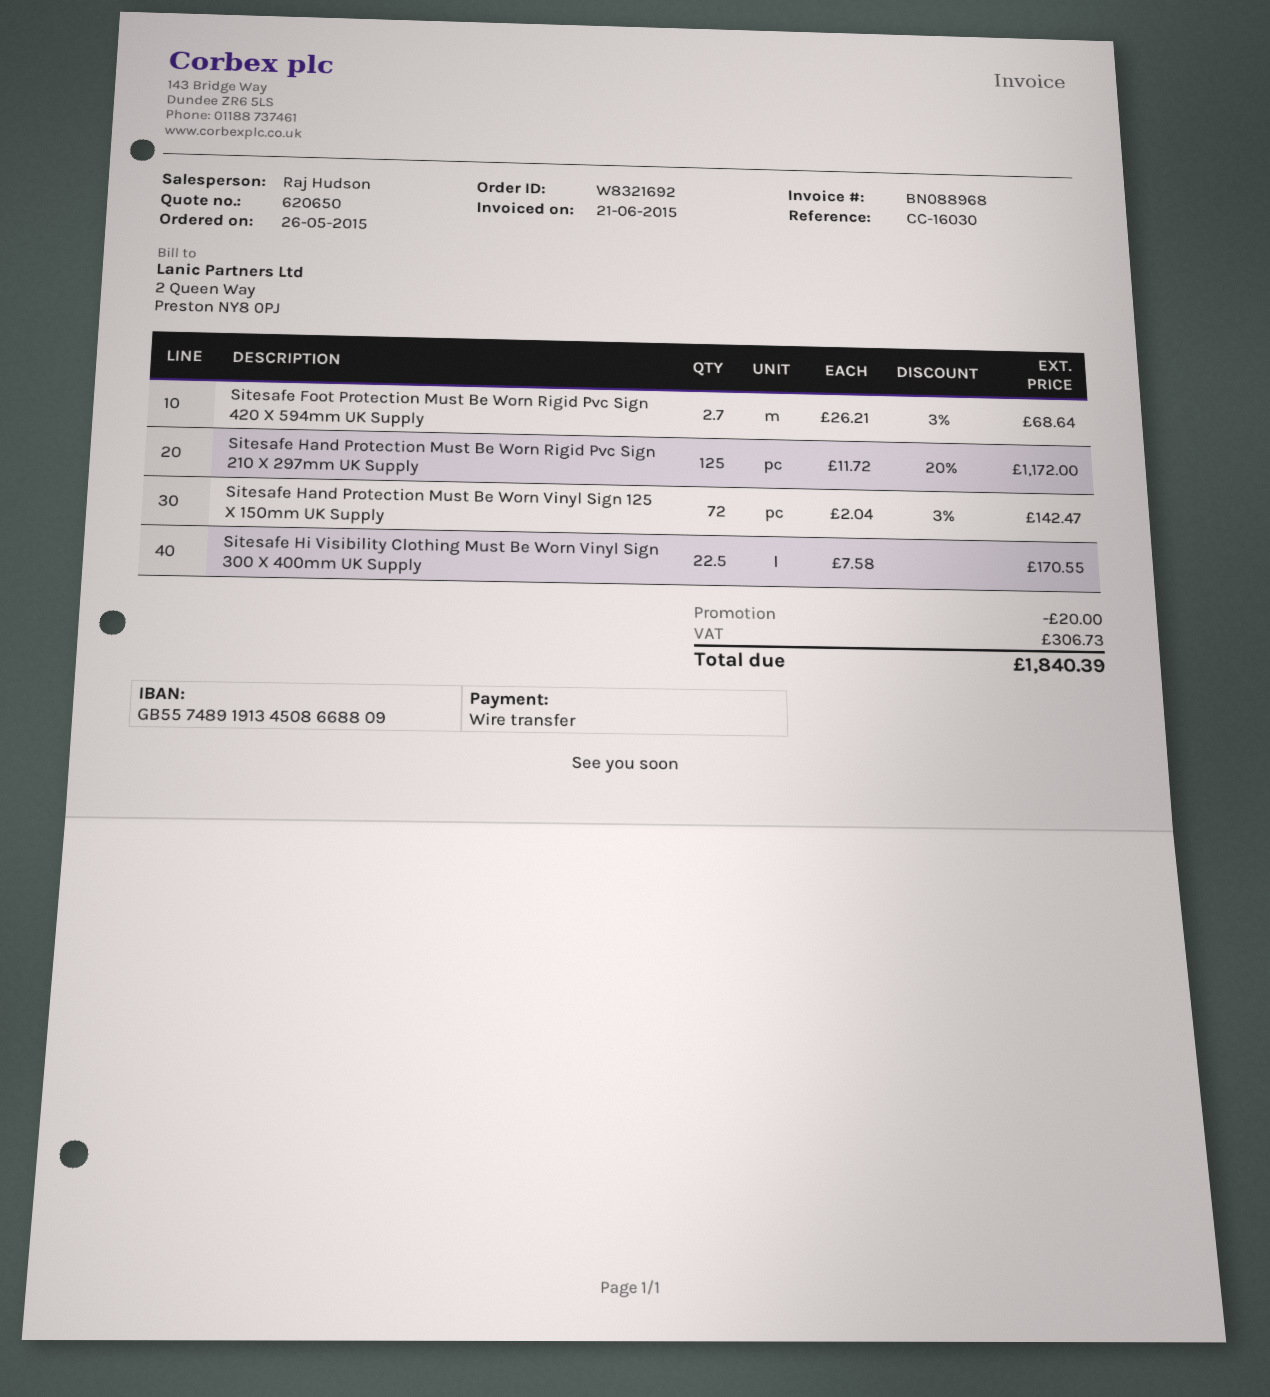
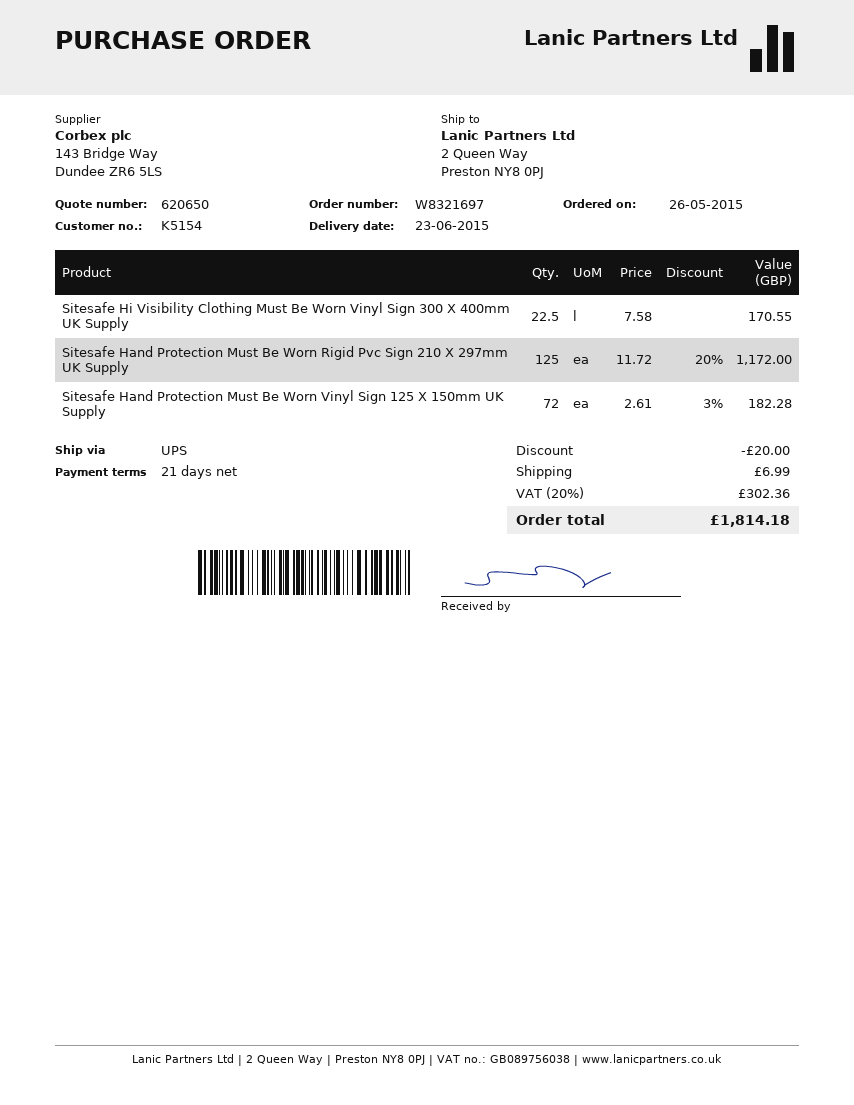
order number: W8321692 -> W8321697
Sitesafe Foot Protection Must Be Worn Rigid Pvc Sign 420 X 594mm UK Supply: 2.7 x 26.21 - 3% = 68.64 -> none
Sitesafe Hand Protection Must Be Worn Vinyl Sign 125 X 150mm UK Supply: 72 x 2.04 - 3% = 142.47 -> 72 x 2.61 - 3% = 182.28
shipping: none -> 6.99
tax: 306.73 -> 302.36
total: 1840.39 -> 1814.18

